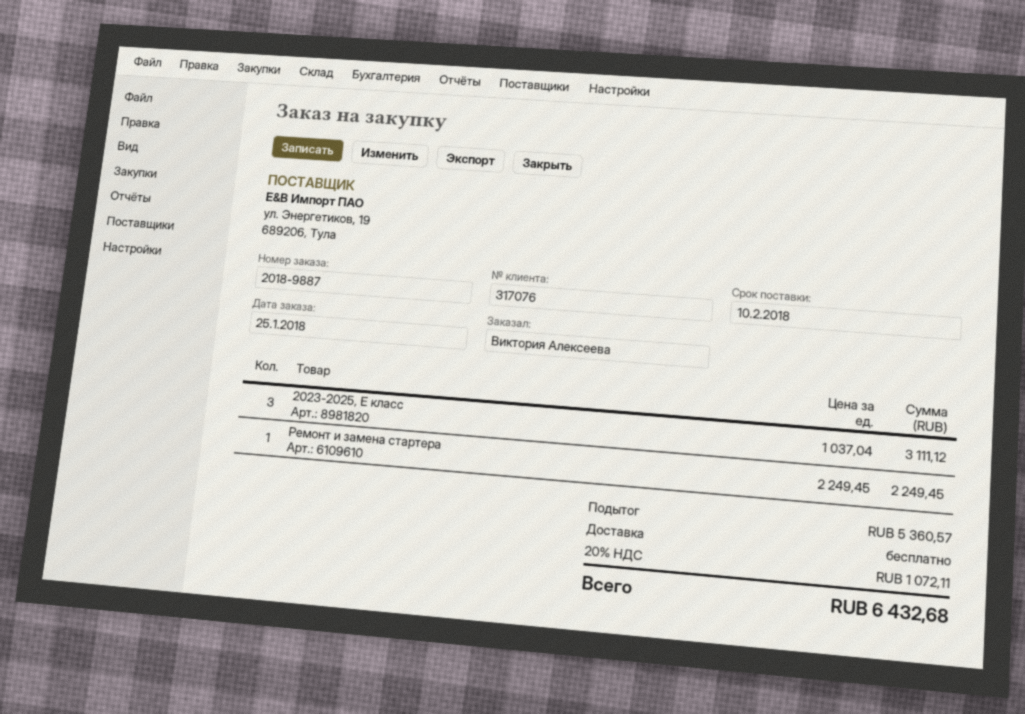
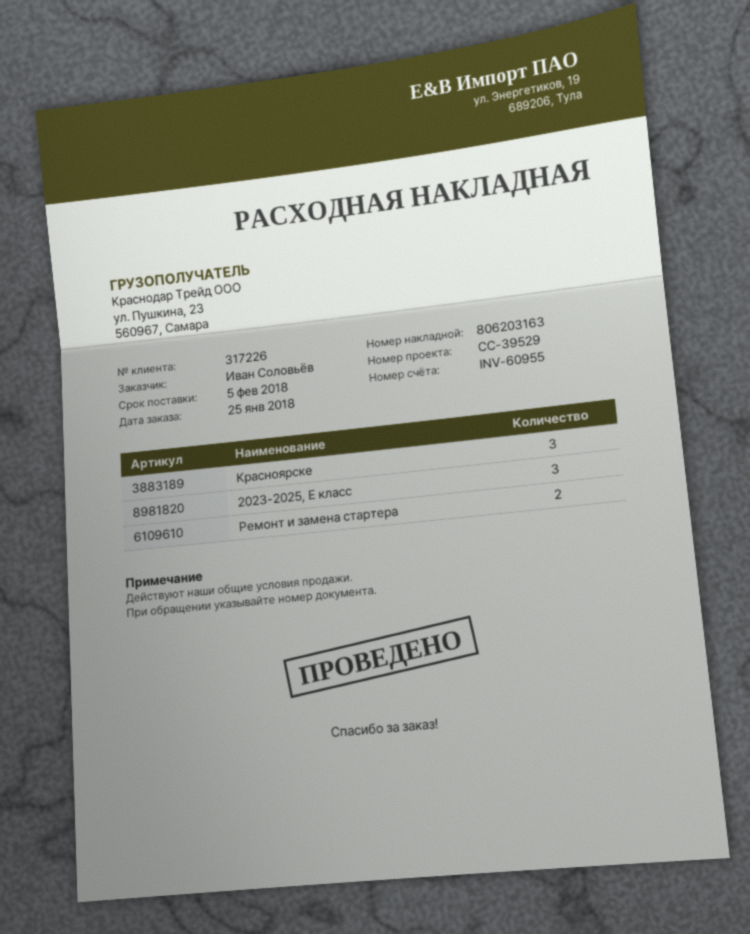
delivery date: 2018-02-10 -> 2018-02-05
customer number: 317076 -> 317226
ordered by: Виктория Алексеева -> Иван Соловьёв
Ремонт и замена стартера: 1 -> 2
Красноярске: none -> 3

